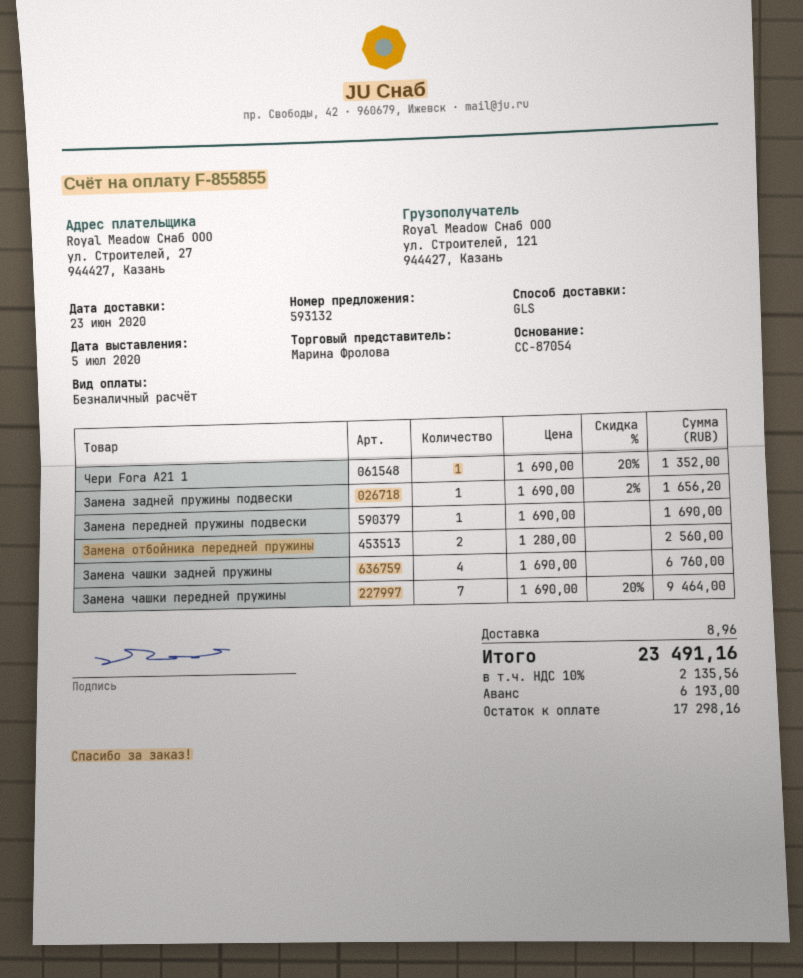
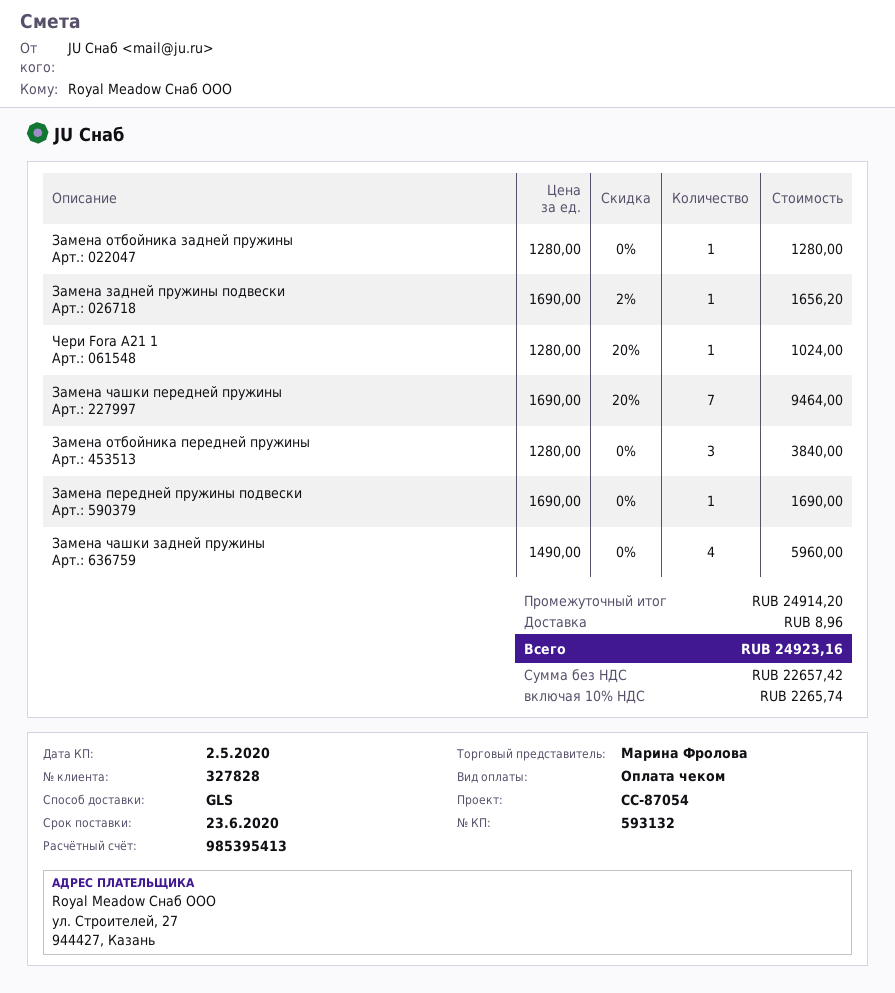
payment method: bank transfer -> cheque
Чери Fora A21 1: 1 x 1690.00 - 20% = 1352.00 -> 1 x 1280.00 - 20% = 1024.00
Замена отбойника передней пружины: 2 x 1280.00 = 2560.00 -> 3 x 1280.00 = 3840.00
Замена чашки задней пружины: 4 x 1690.00 = 6760.00 -> 4 x 1490.00 = 5960.00
Замена отбойника задней пружины: none -> 1 x 1280.00 = 1280.00
tax: 10% = 2135.56 -> 10% = 2265.74
total: 23491.16 -> 24923.16

